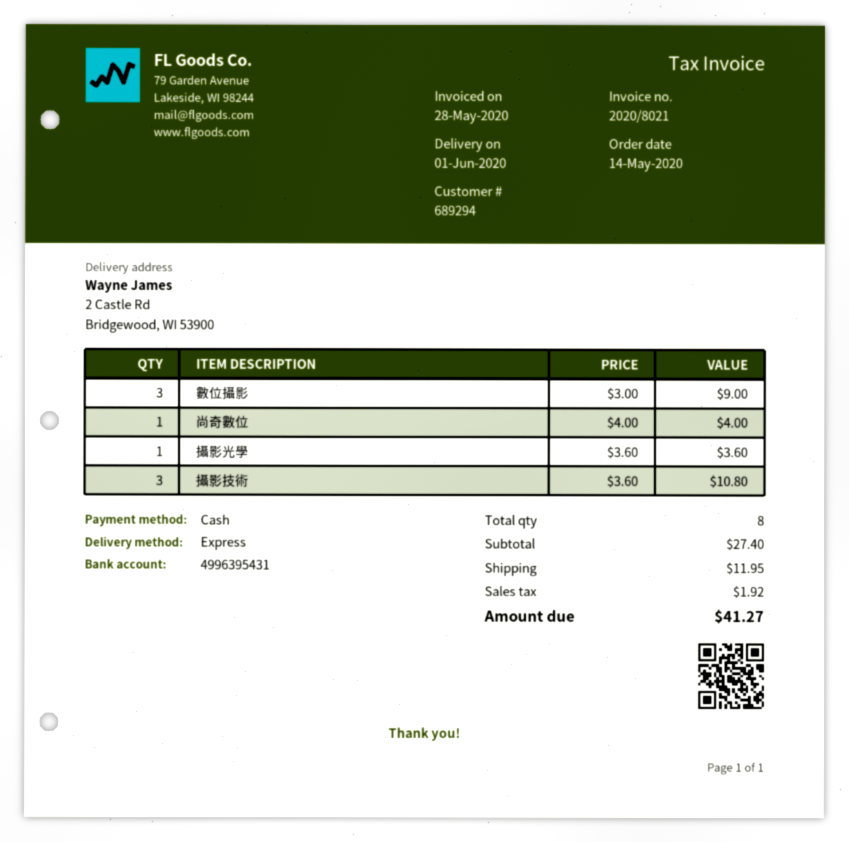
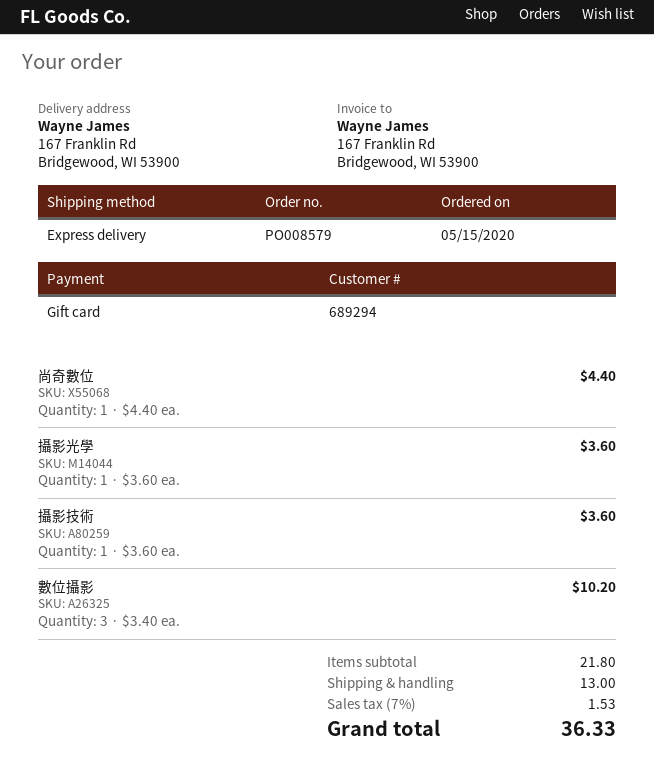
order date: 2020-05-14 -> 2020-05-15
payment method: cash -> gift card
ship to: 2 Castle Rd, Bridgewood, WI 53900 -> 167 Franklin Rd, Bridgewood, WI 53900
數位攝影: 3 x 3.00 = 9.00 -> 3 x 3.40 = 10.20
尚奇數位: 1 x 4.00 = 4.00 -> 1 x 4.40 = 4.40
攝影技術: 3 x 3.60 = 10.80 -> 1 x 3.60 = 3.60
subtotal: 27.40 -> 21.80
shipping: 11.95 -> 13.00
tax: 1.92 -> 1.53
total: 41.27 -> 36.33

